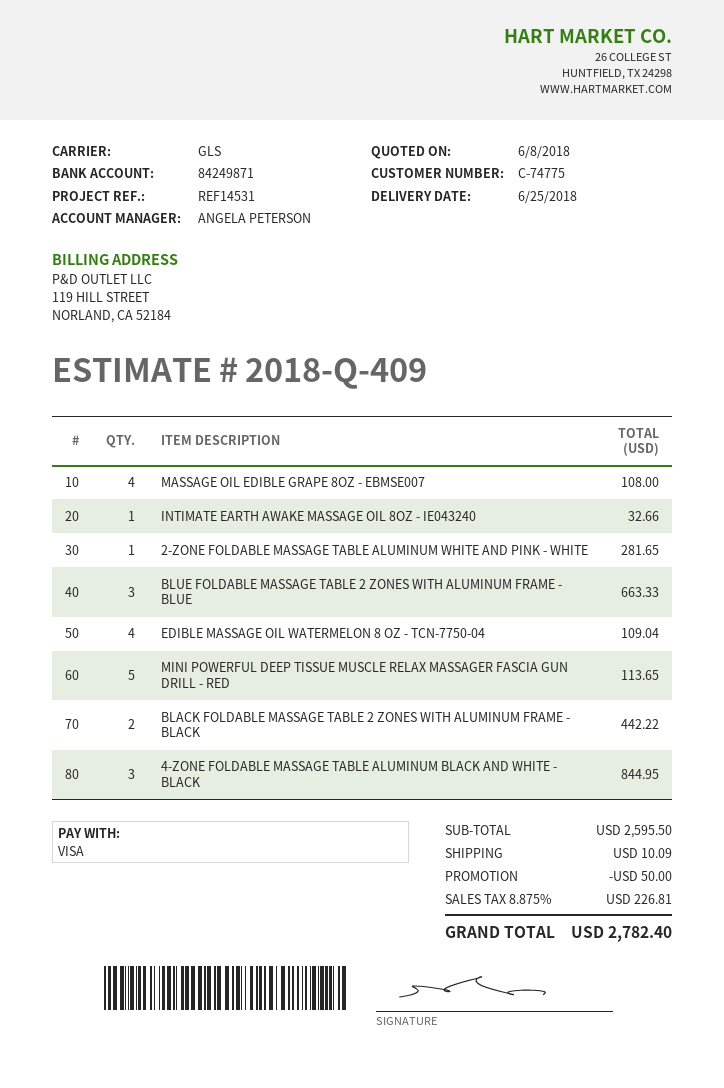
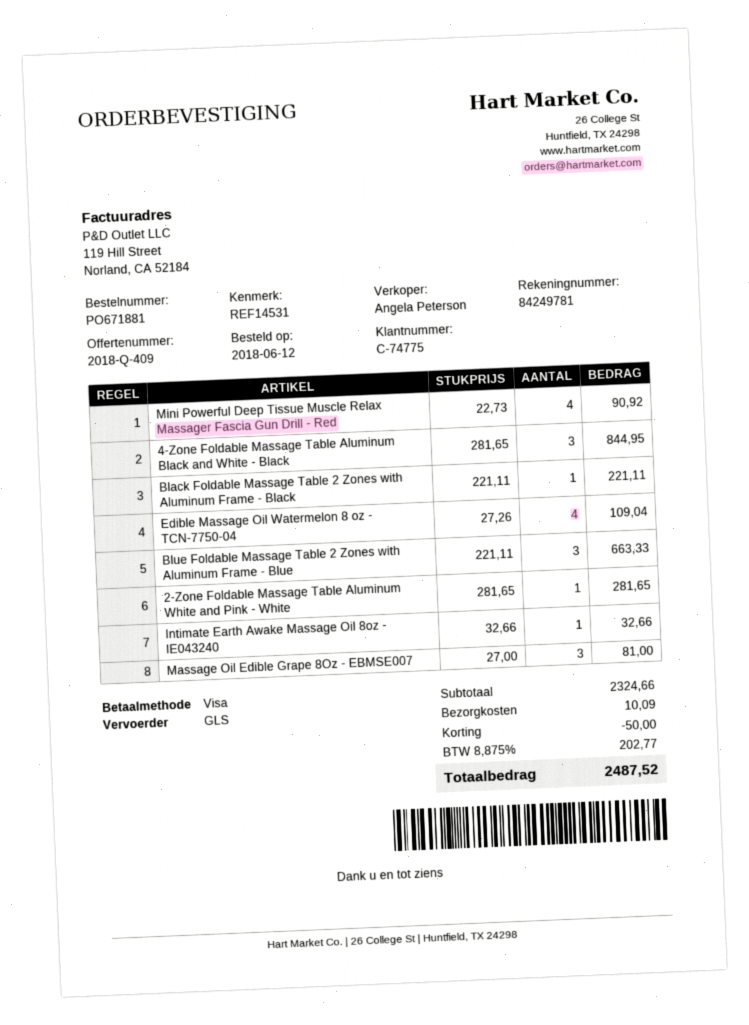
bank account: 84249871 -> 84249781
MASSAGE OIL EDIBLE GRAPE 8OZ - EBMSE007: 4 for 108.00 -> 3 for 81.00
MINI POWERFUL DEEP TISSUE MUSCLE RELAX MASSAGER FASCIA GUN DRILL - RED: 5 for 113.65 -> 4 for 90.92
BLACK FOLDABLE MASSAGE TABLE 2 ZONES WITH ALUMINUM FRAME - BLACK: 2 for 442.22 -> 1 for 221.11
subtotal: 2595.50 -> 2324.66
tax: 8.875% = 226.81 -> 8.875% = 202.77
total: 2782.40 -> 2487.52

